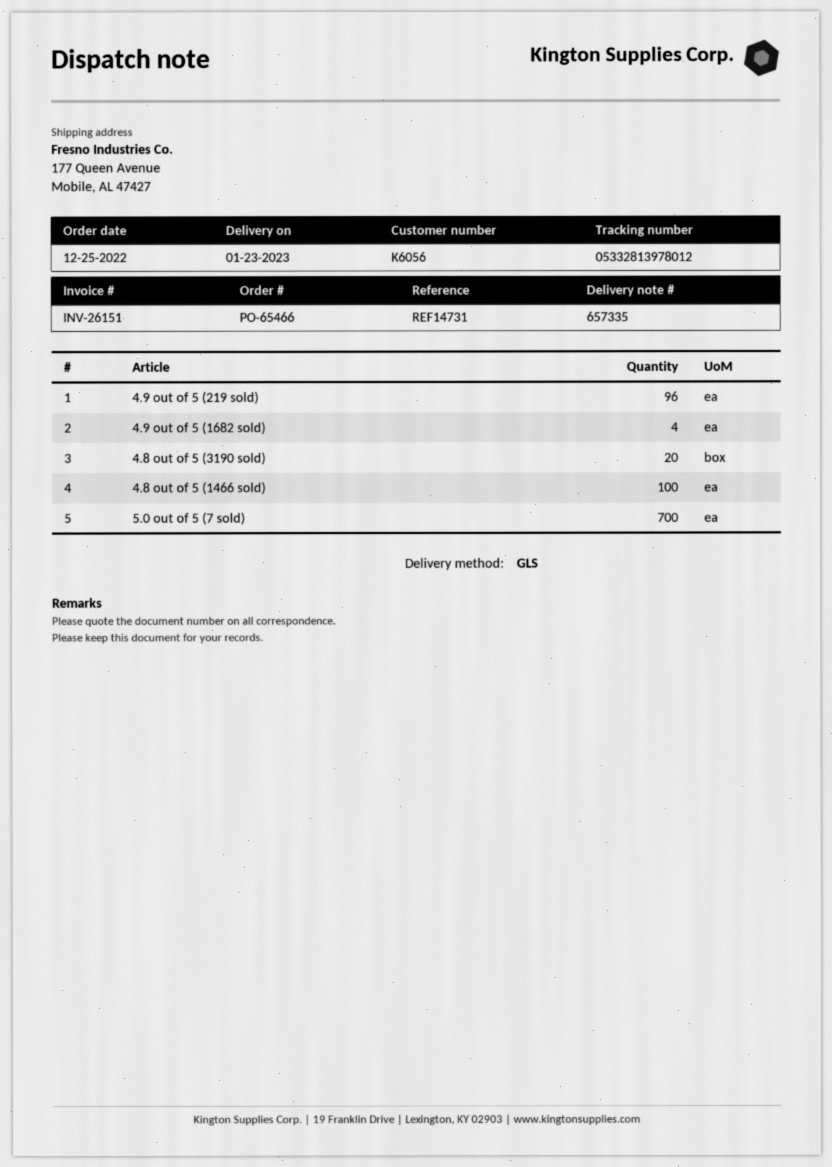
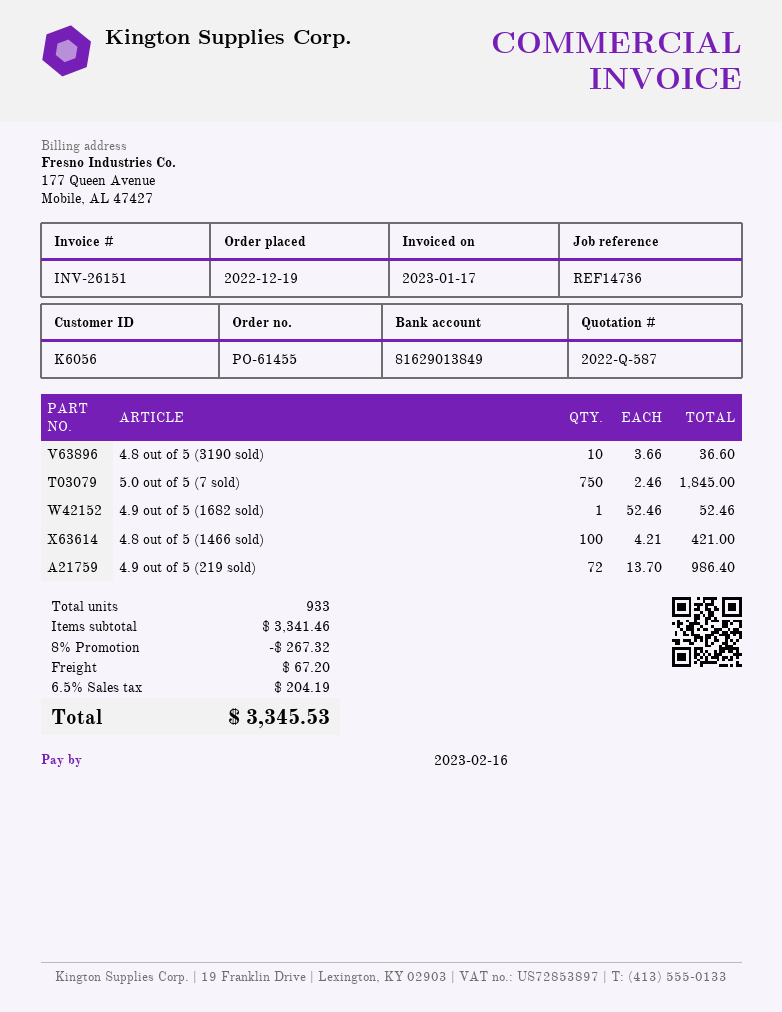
order number: PO-65466 -> PO-61455
order date: 2022-12-25 -> 2022-12-19
reference: REF14731 -> REF14736
4.9 out of 5 (219 sold): 96 -> 72
4.9 out of 5 (1682 sold): 4 -> 1
4.8 out of 5 (3190 sold): 20 -> 10
5.0 out of 5 (7 sold): 700 -> 750

